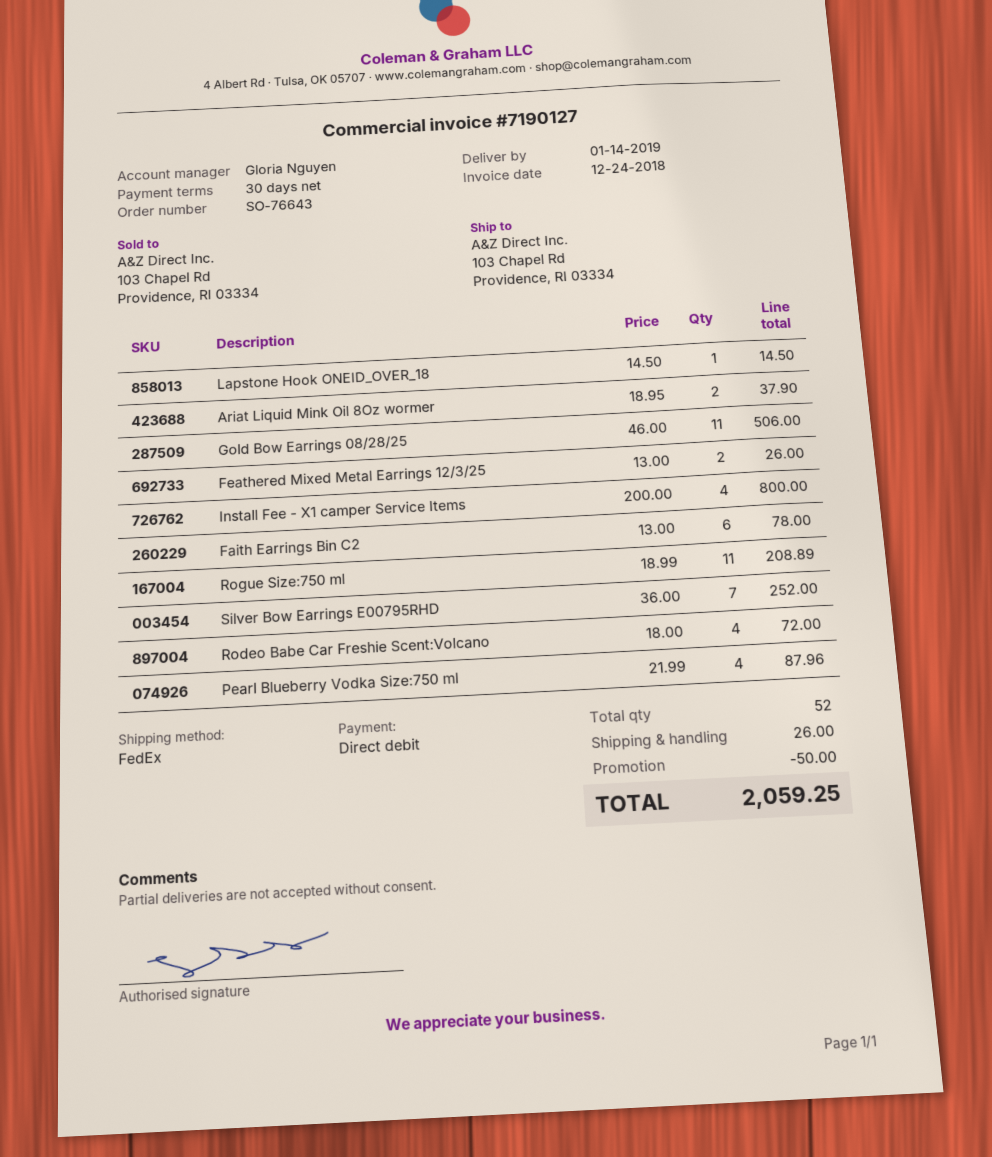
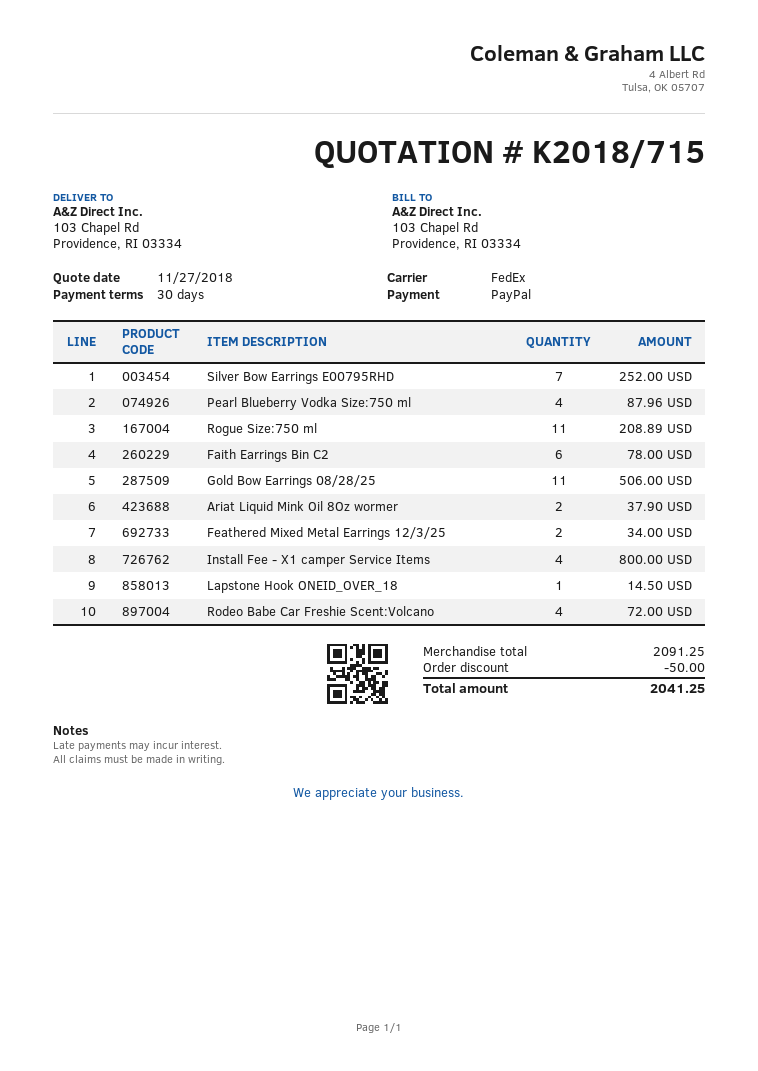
payment method: direct debit -> PayPal
Feathered Mixed Metal Earrings 12/3/25: 2 for 26.00 -> 2 for 34.00
shipping: 26.00 -> none
total: 2059.25 -> 2041.25

